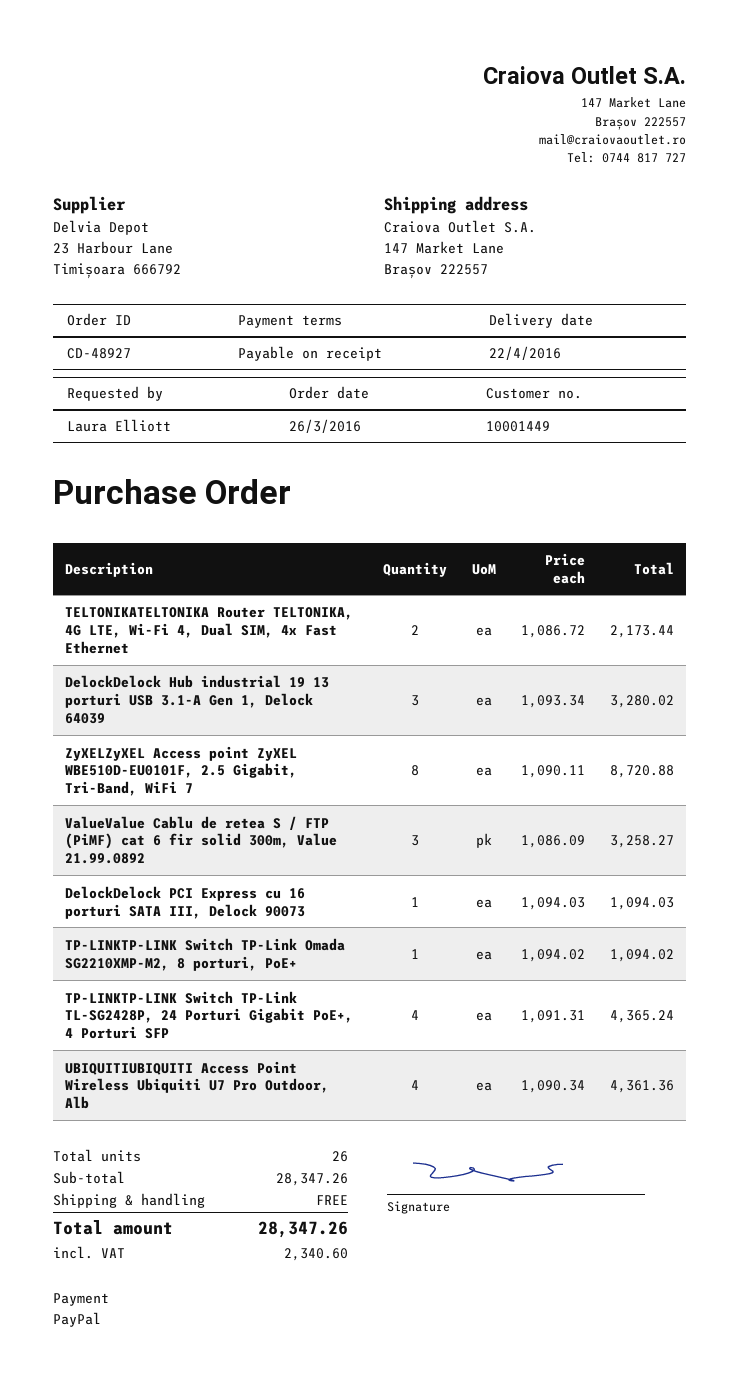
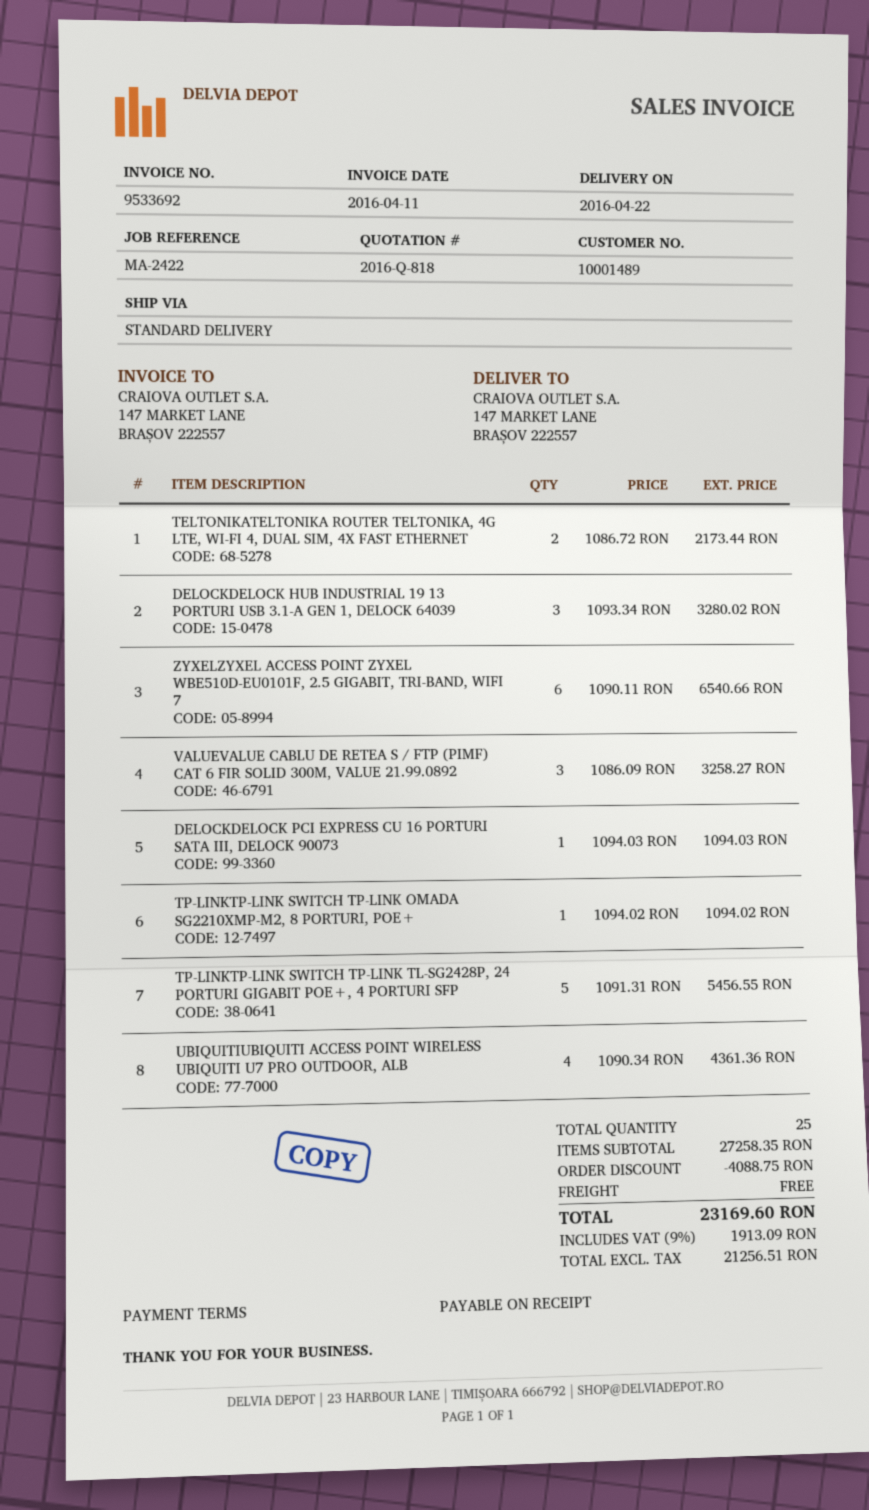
customer number: 10001449 -> 10001489
ZyXELZyXEL Access point ZyXEL WBE510D-EU0101F, 2.5 Gigabit, Tri-Band, WiFi 7: 8 x 1090.11 = 8720.88 -> 6 x 1090.11 = 6540.66
TP-LINKTP-LINK Switch TP-Link TL-SG2428P, 24 Porturi Gigabit PoE+, 4 Porturi SFP: 4 x 1091.31 = 4365.24 -> 5 x 1091.31 = 5456.55
total quantity: 26 -> 25
subtotal: 28347.26 -> 27258.35
discount: none -> 4088.75
tax: 2340.60 -> 1913.09
total: 28347.26 -> 23169.60

